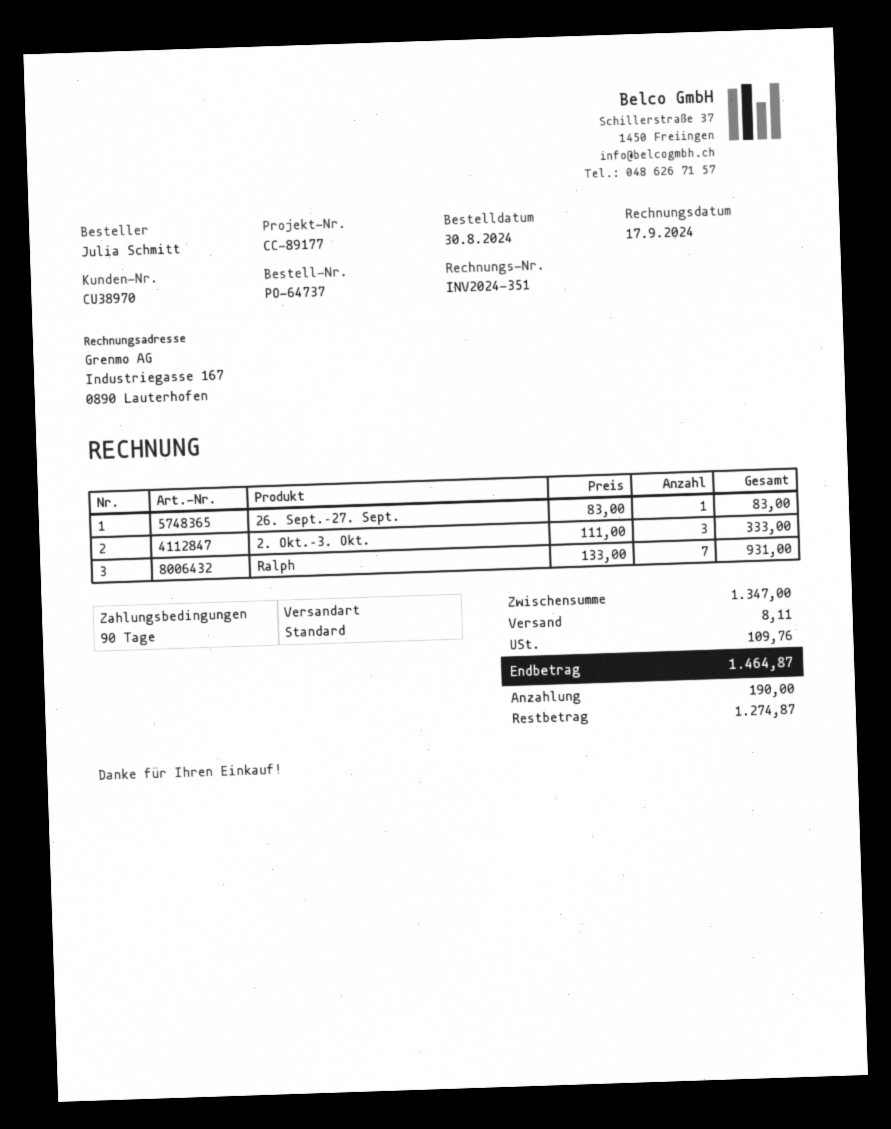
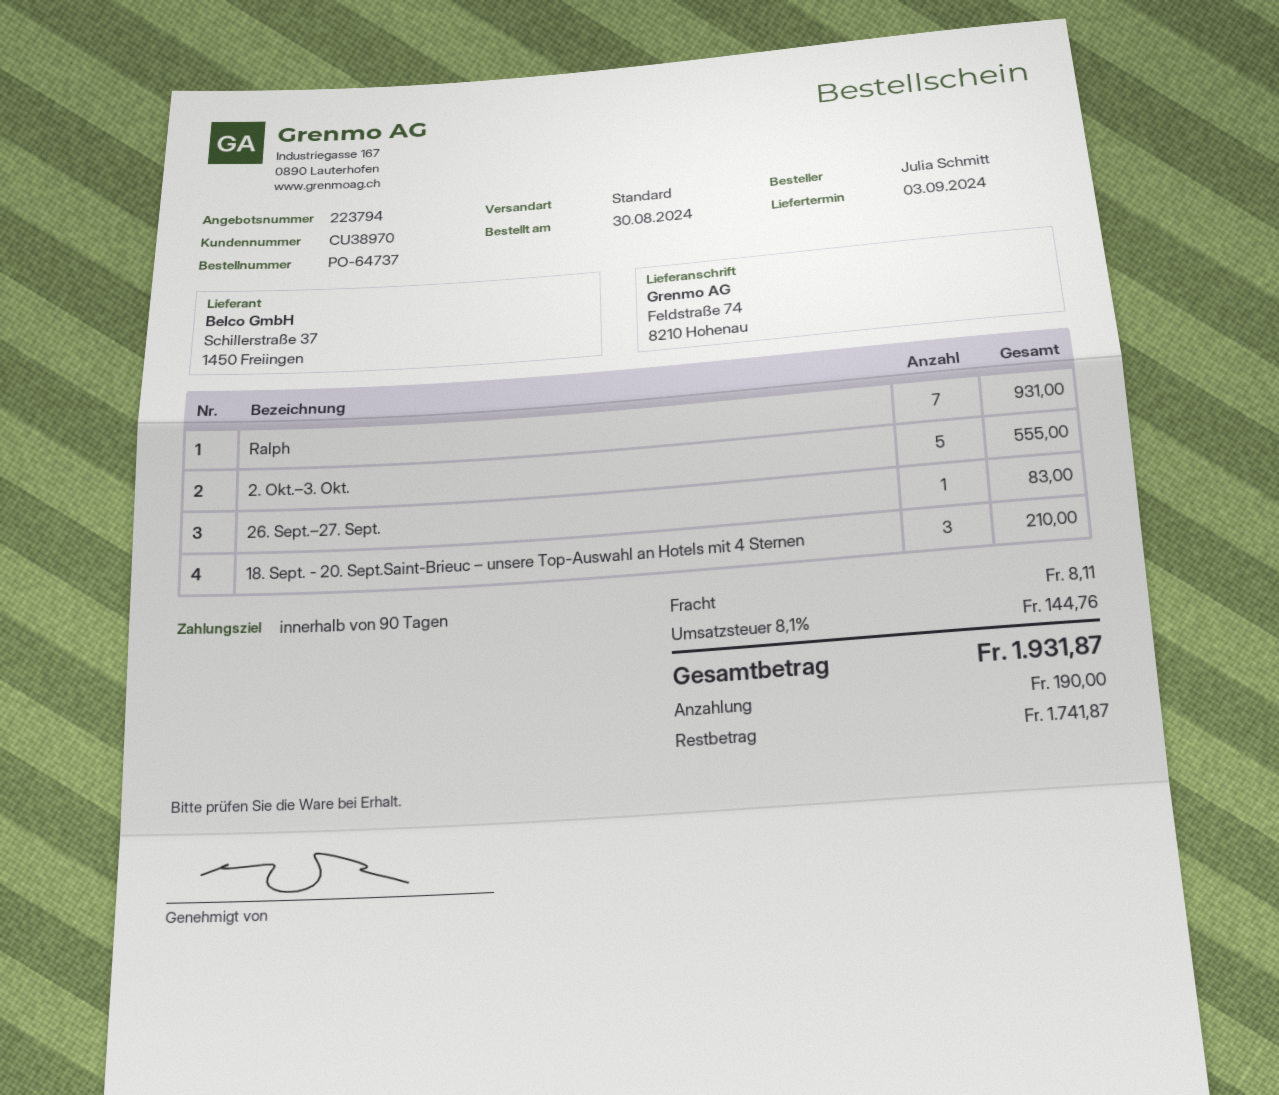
2. Okt.–3. Okt.: 3 for 333.00 -> 5 for 555.00
18. Sept. - 20. Sept.Saint-Brieuc – unsere Top-Auswahl an Hotels mit 4 Sternen: none -> 3 for 210.00
tax: 109.76 -> 144.76
total: 1464.87 -> 1931.87
balance: 1274.87 -> 1741.87

